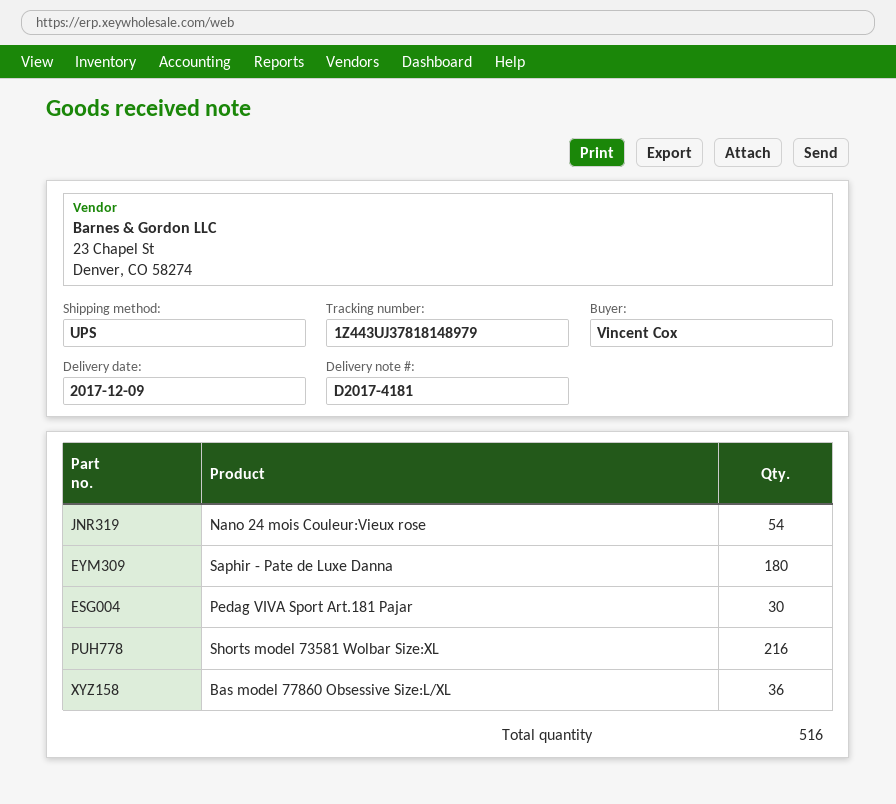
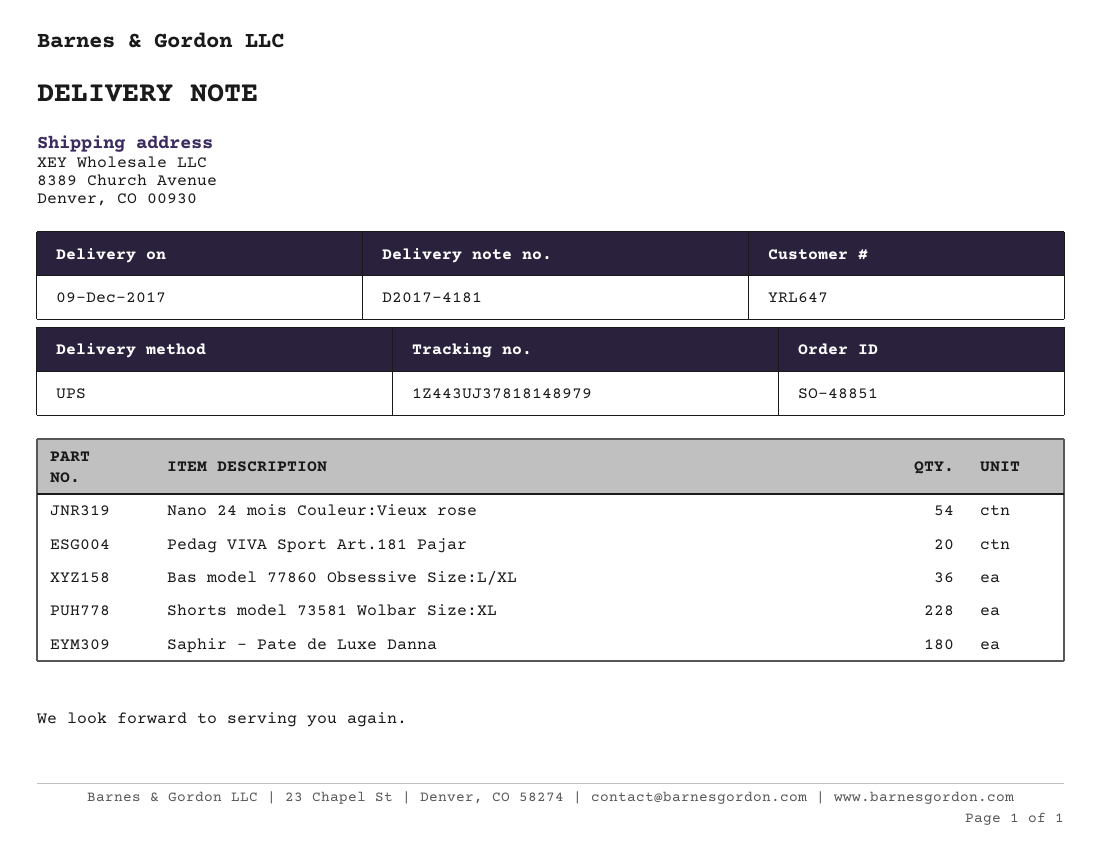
Pedag VIVA Sport Art.181 Pajar: 30 -> 20
Shorts model 73581 Wolbar Size:XL: 216 -> 228

